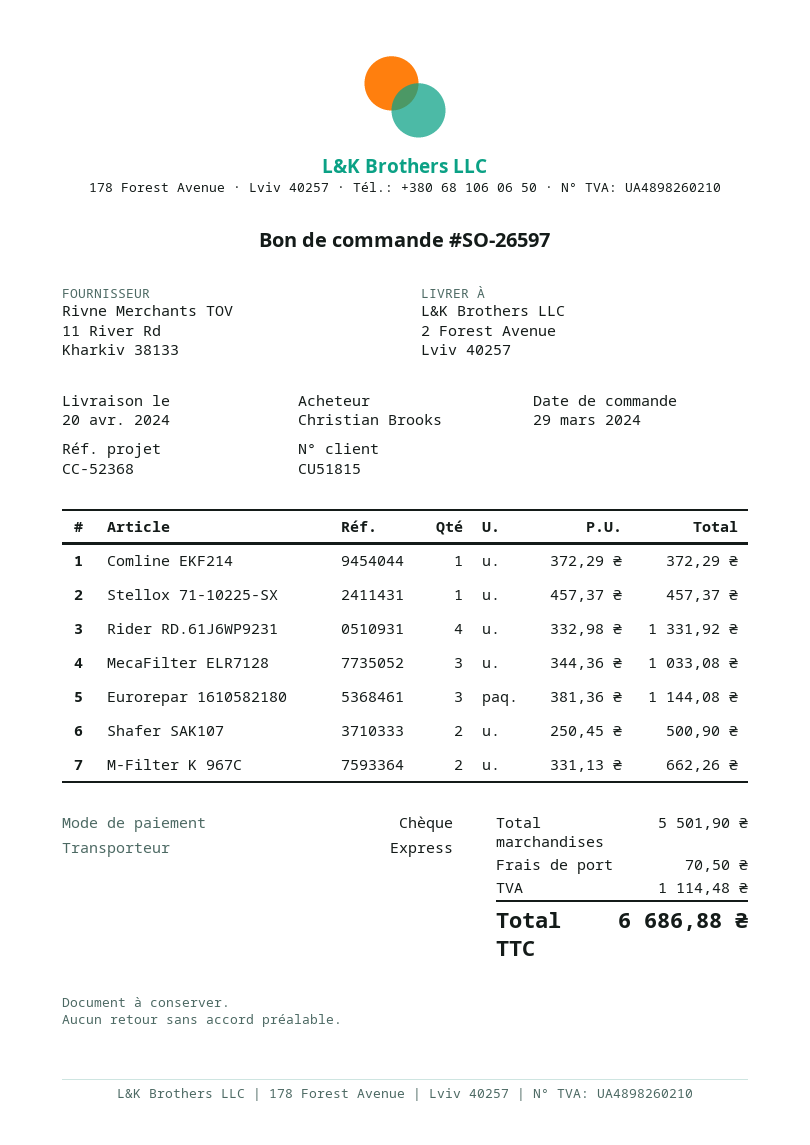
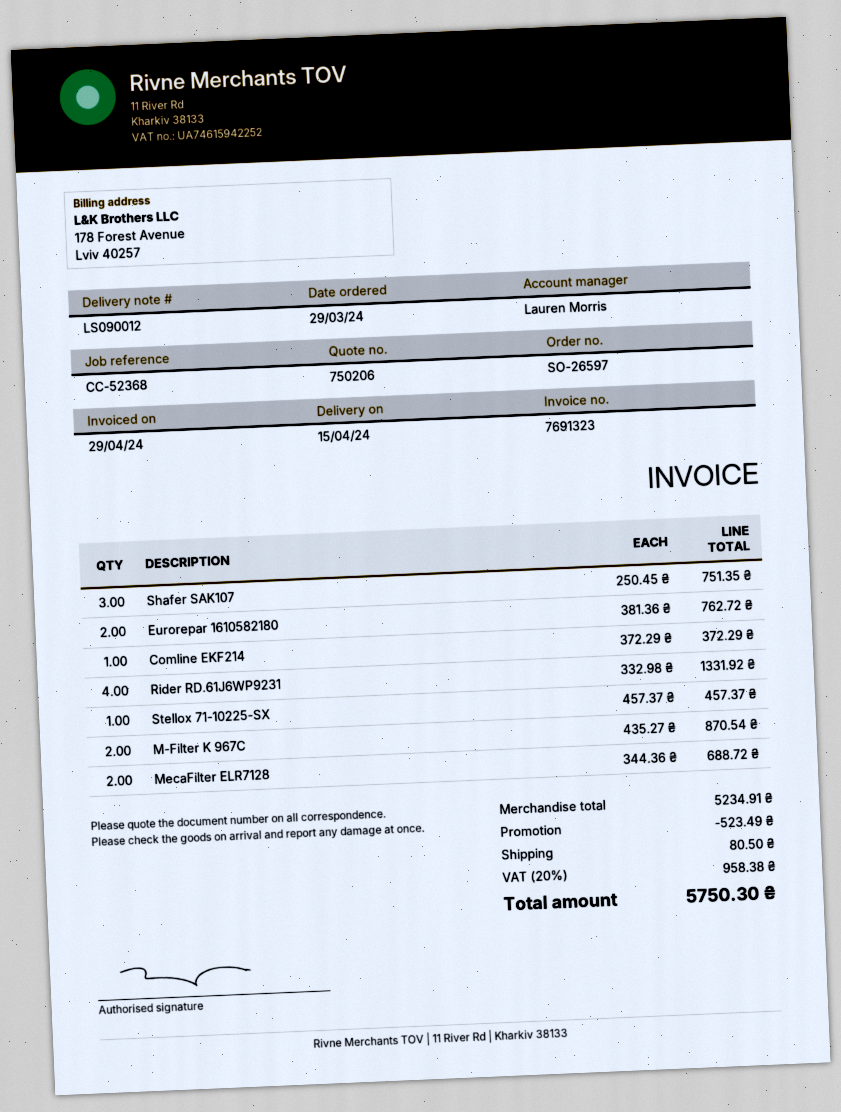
delivery date: 2024-04-20 -> 2024-04-15
MecaFilter ELR7128: 3 x 344.36 = 1033.08 -> 2 x 344.36 = 688.72
Eurorepar 1610582180: 3 x 381.36 = 1144.08 -> 2 x 381.36 = 762.72
Shafer SAK107: 2 x 250.45 = 500.90 -> 3 x 250.45 = 751.35
M-Filter K 967C: 2 x 331.13 = 662.26 -> 2 x 435.27 = 870.54
subtotal: 5501.90 -> 5234.91
discount: none -> 523.49
shipping: 70.50 -> 80.50
tax: 1114.48 -> 958.38
total: 6686.88 -> 5750.30

